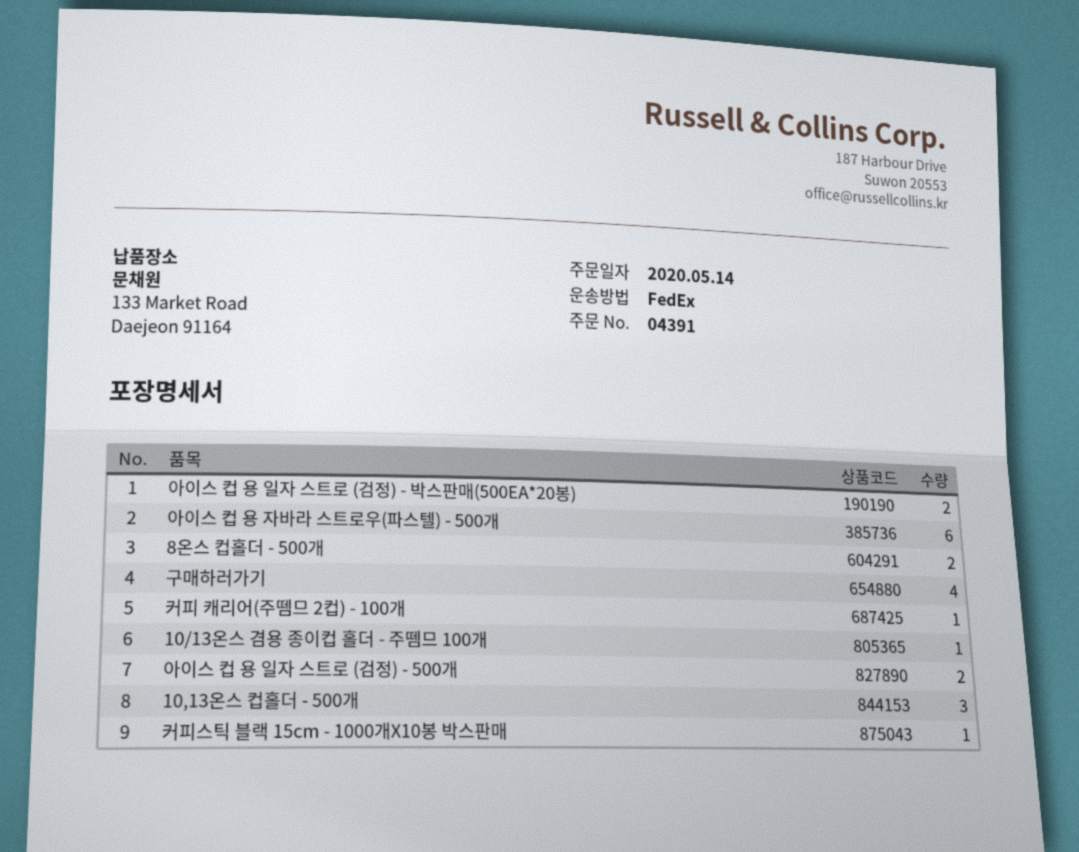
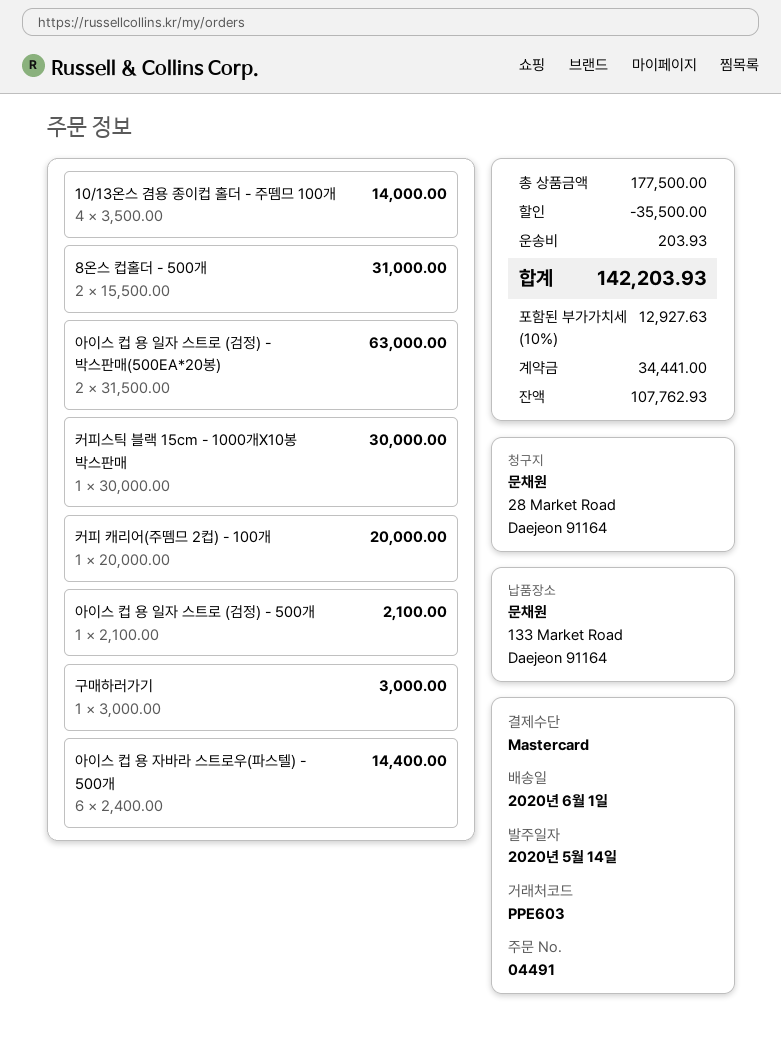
order number: 04391 -> 04491
구매하러가기: 4 -> 1
10/13온스 겸용 종이컵 홀더 - 주뗌므 100개: 1 -> 4
아이스 컵 용 일자 스트로 (검정) - 500개: 2 -> 1
10,13온스 컵홀더 - 500개: 3 -> none

